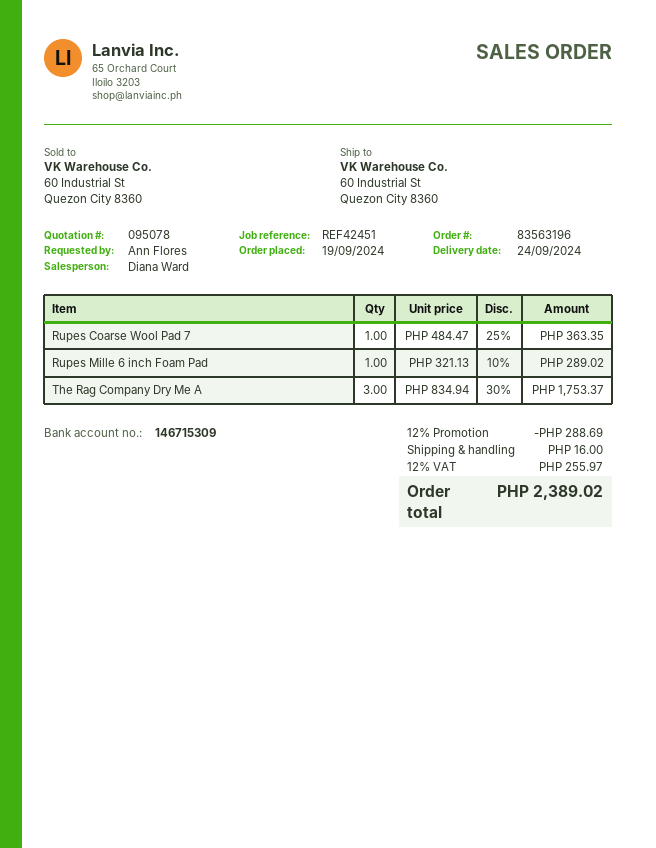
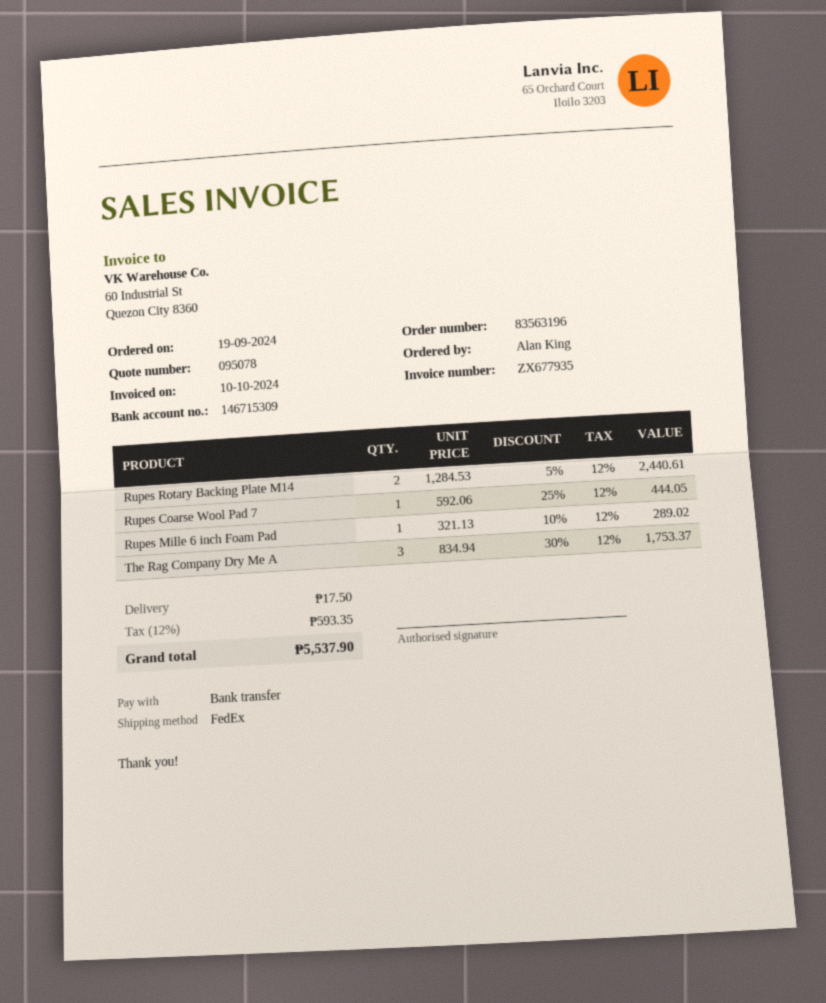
ordered by: Ann Flores -> Alan King
Rupes Coarse Wool Pad 7: 1 x 484.47 - 25% = 363.35 -> 1 x 592.06 - 25% = 444.05
Rupes Rotary Backing Plate M14: none -> 2 x 1284.53 - 5% = 2440.61
discount: 12% = 288.69 -> none
shipping: 16.00 -> 17.50
tax: 12% = 255.97 -> 12% = 593.35
total: 2389.02 -> 5537.90

